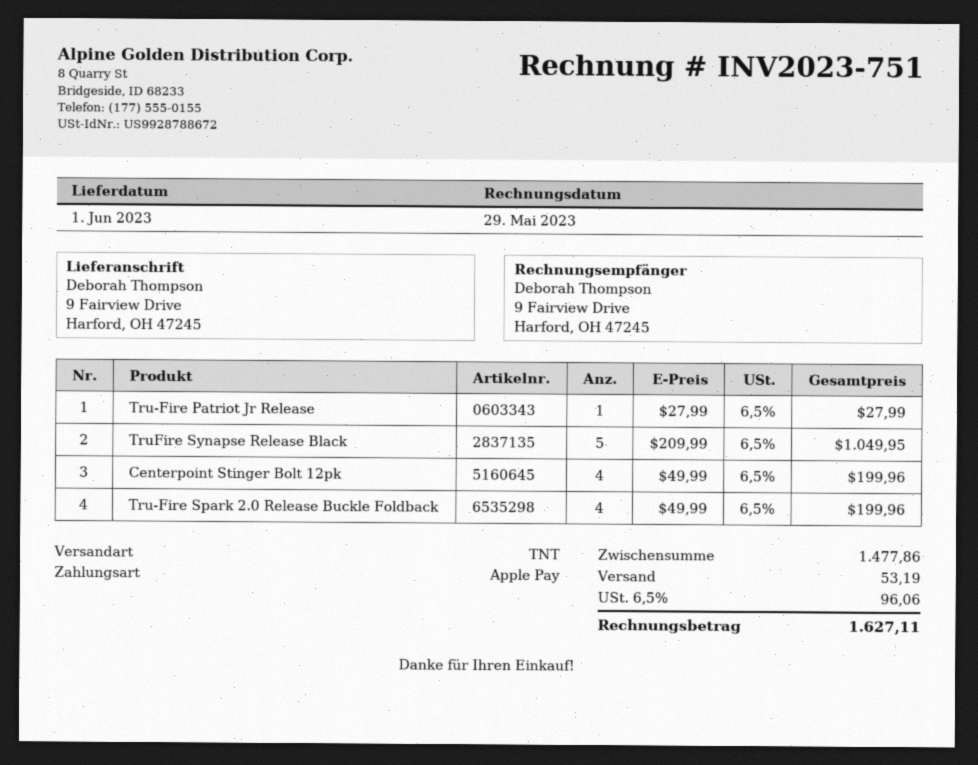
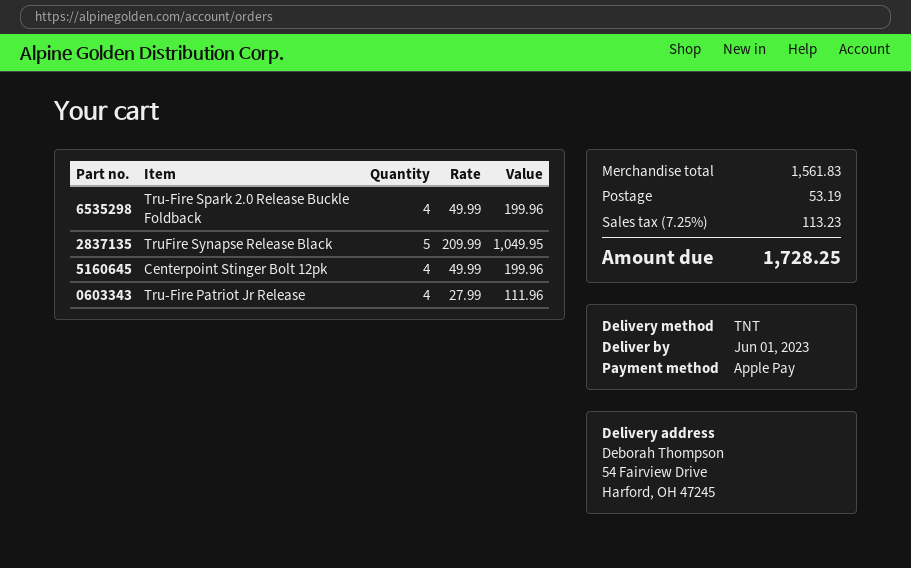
ship to: 9 Fairview Drive, Harford, OH 47245 -> 54 Fairview Drive, Harford, OH 47245
Tru-Fire Patriot Jr Release: 1 x 27.99 = 27.99 -> 4 x 27.99 = 111.96
subtotal: 1477.86 -> 1561.83
tax: 6.5% = 96.06 -> 7.25% = 113.23
total: 1627.11 -> 1728.25

